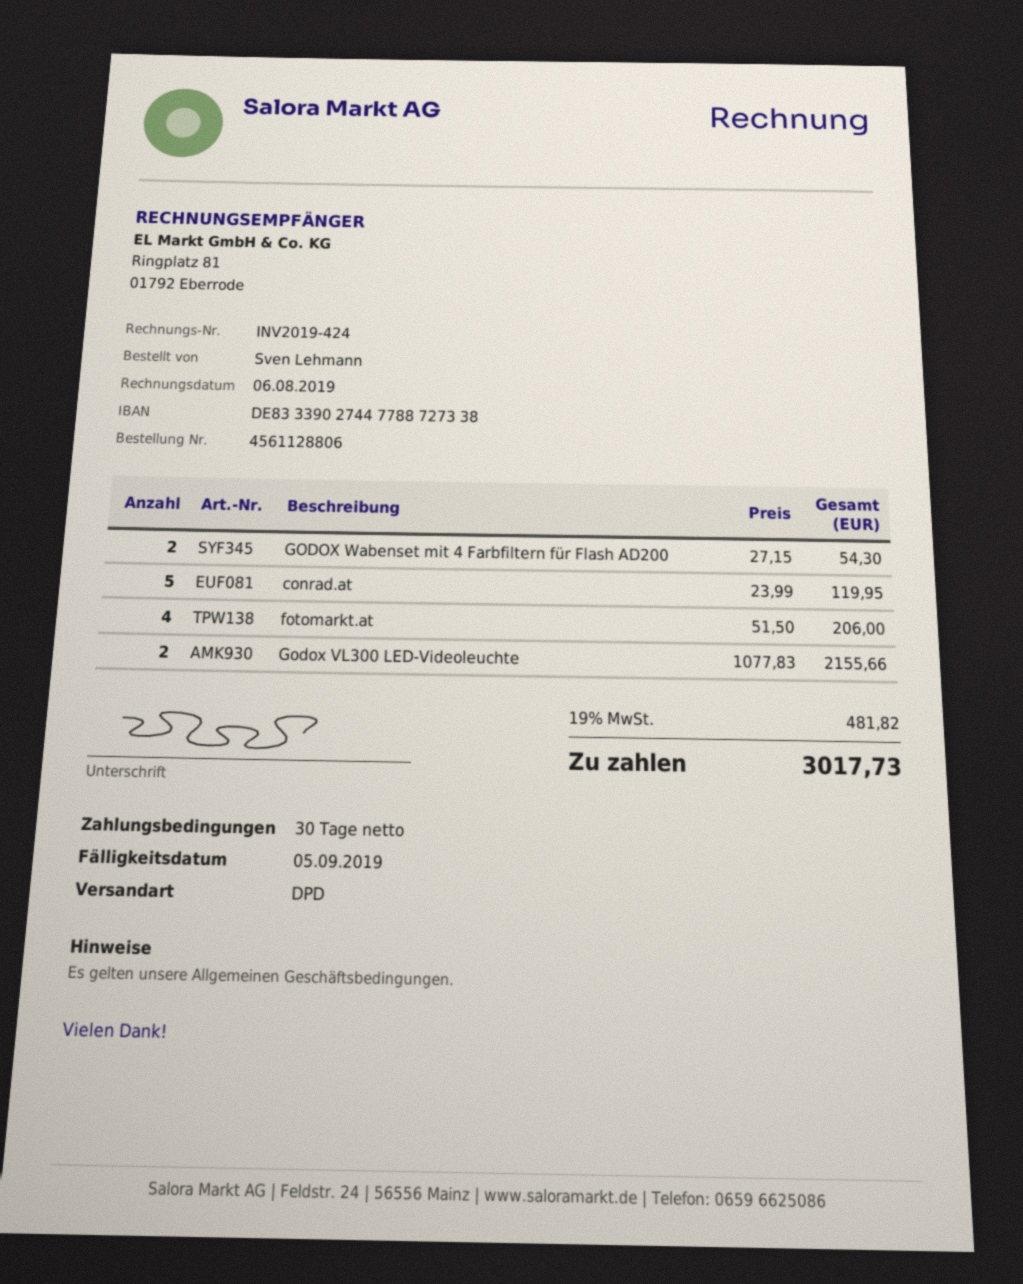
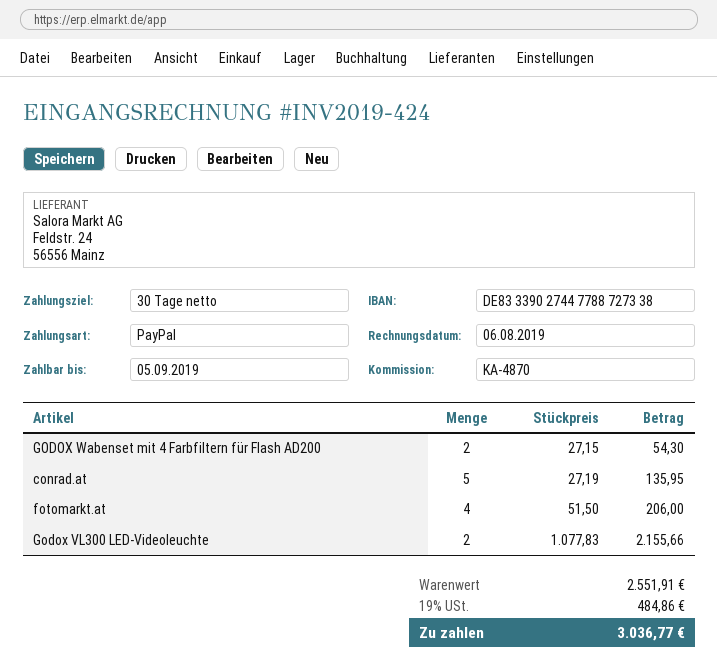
conrad.at: 5 x 23.99 = 119.95 -> 5 x 27.19 = 135.95
tax: 19% = 481.82 -> 19% = 484.86
total: 3017.73 -> 3036.77

